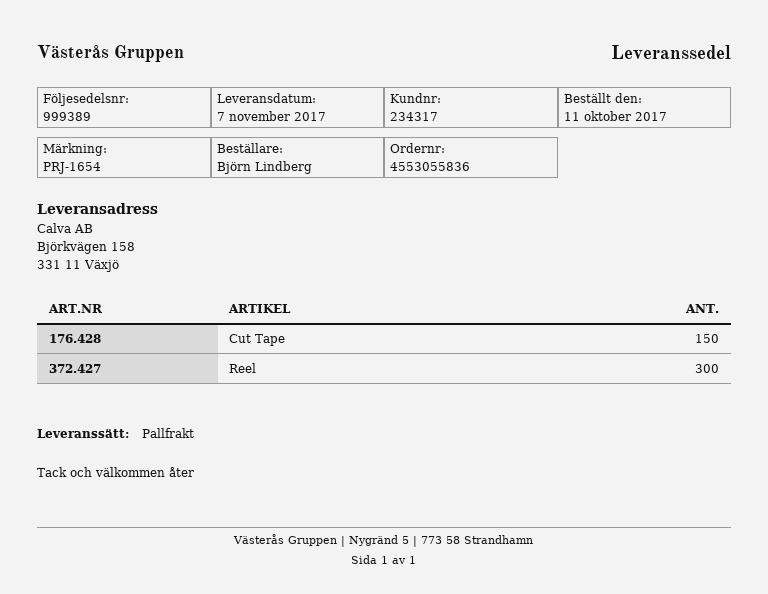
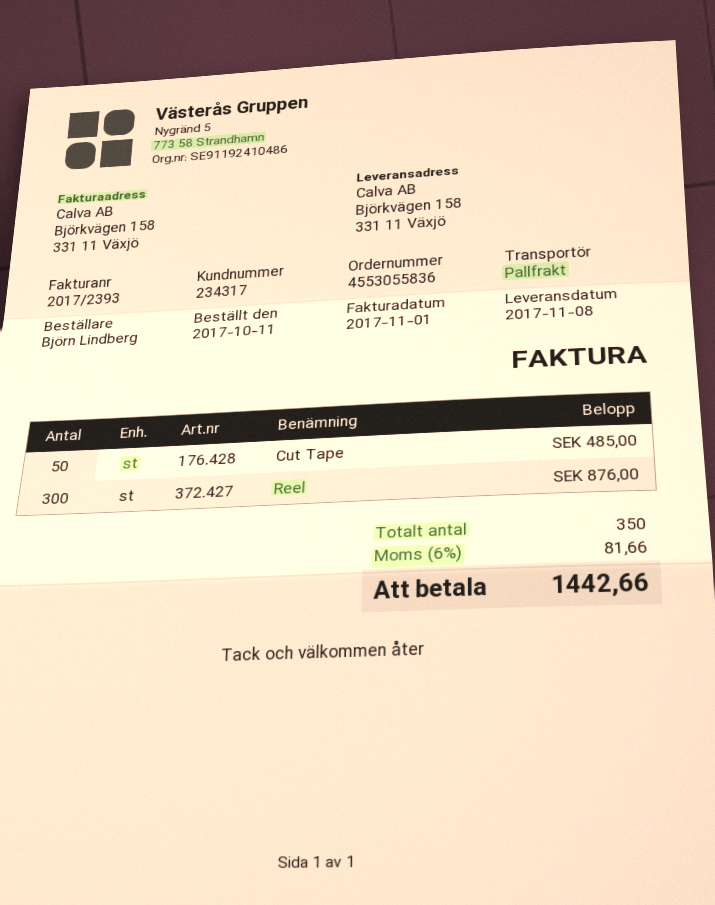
delivery date: 2017-11-07 -> 2017-11-08
Cut Tape: 150 -> 50

